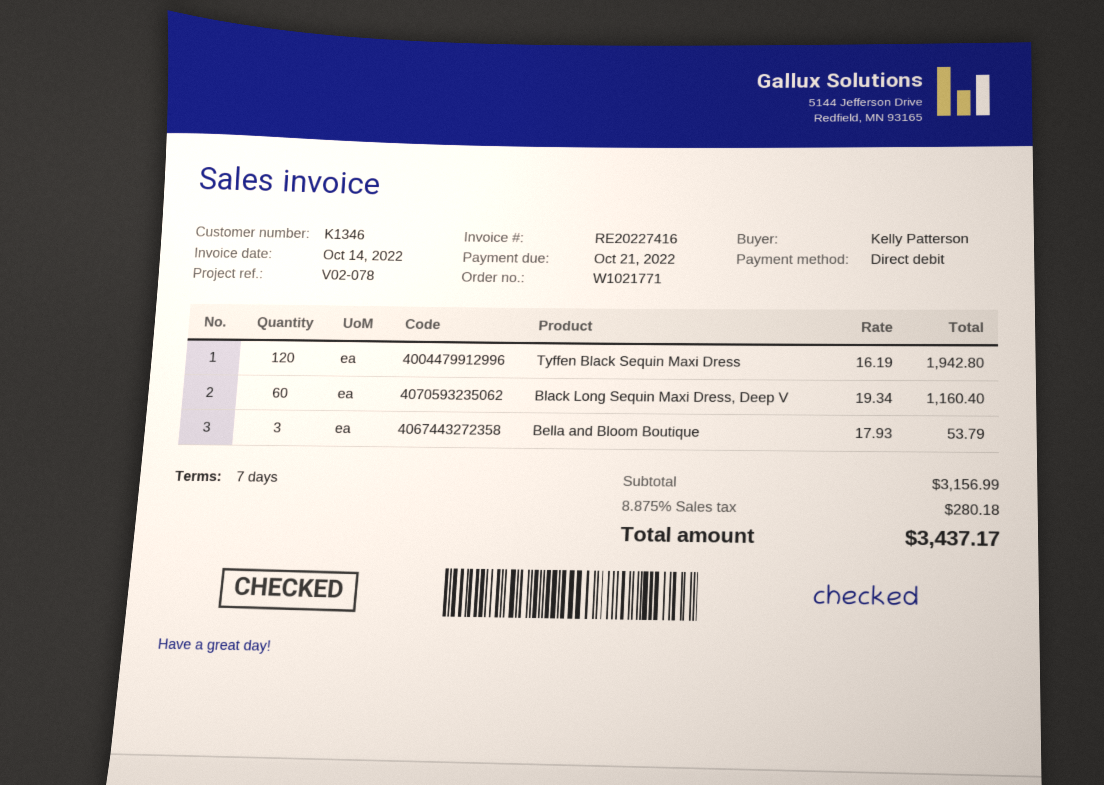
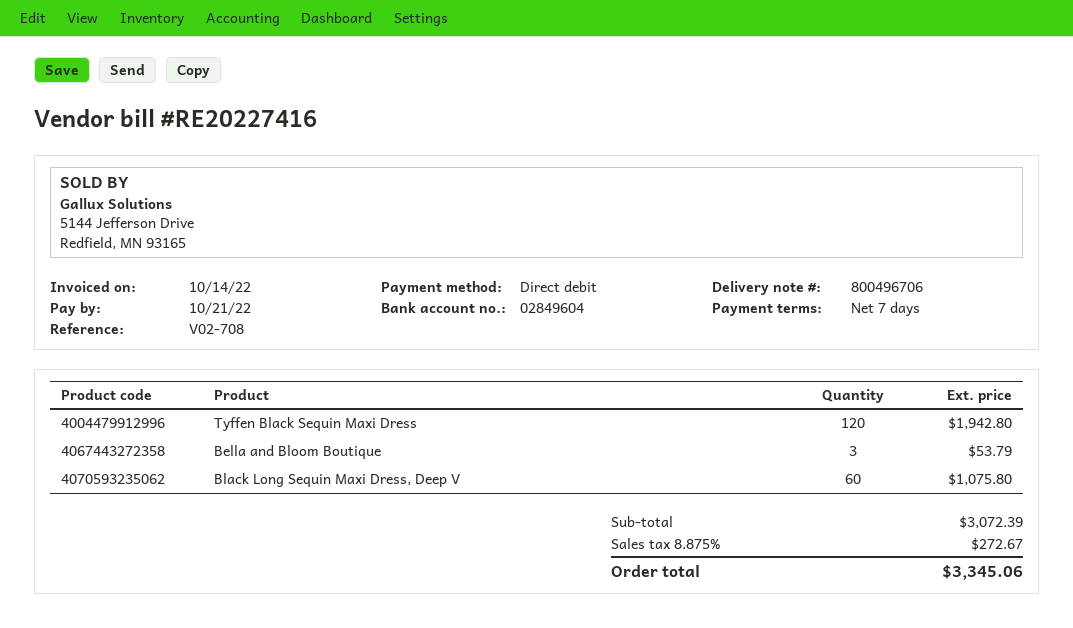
reference: V02-078 -> V02-708
Black Long Sequin Maxi Dress, Deep V: 60 for 1160.40 -> 60 for 1075.80
subtotal: 3156.99 -> 3072.39
tax: 8.875% = 280.18 -> 8.875% = 272.67
total: 3437.17 -> 3345.06

